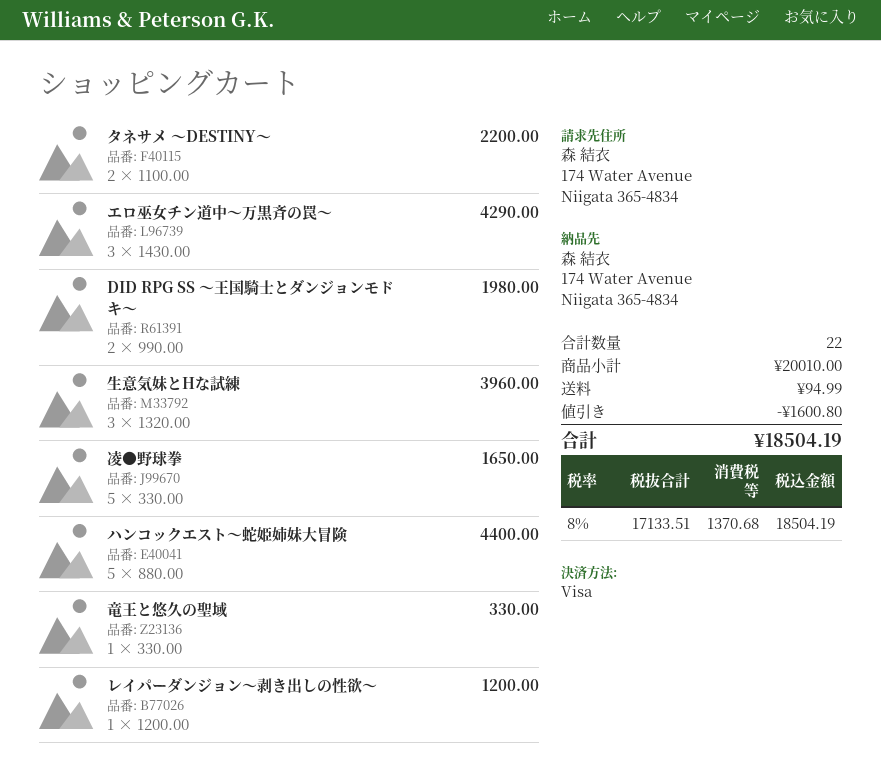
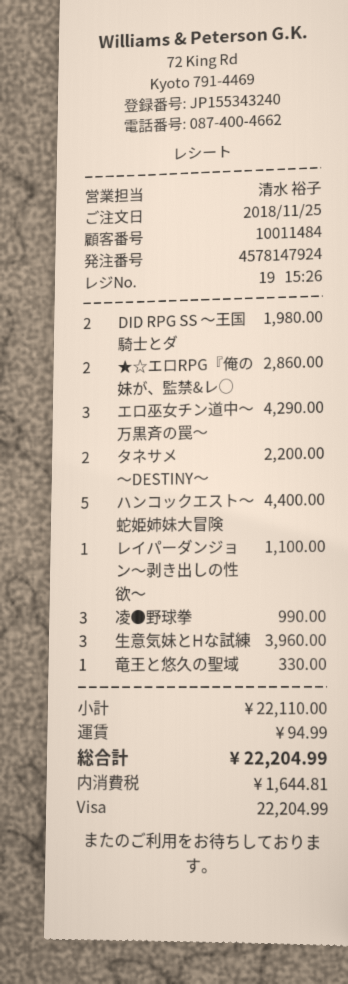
凌●野球拳: 5 for 1650.00 -> 3 for 990.00
レイパーダンジョン〜剥き出しの性欲〜: 1 for 1200.00 -> 1 for 1100.00
★☆エロRPG『俺の妹が、監禁&レ○: none -> 2 for 2860.00
subtotal: 20010.00 -> 22110.00
discount: 1600.80 -> none
tax: 1370.68 -> 1644.81
total: 18504.19 -> 22204.99

